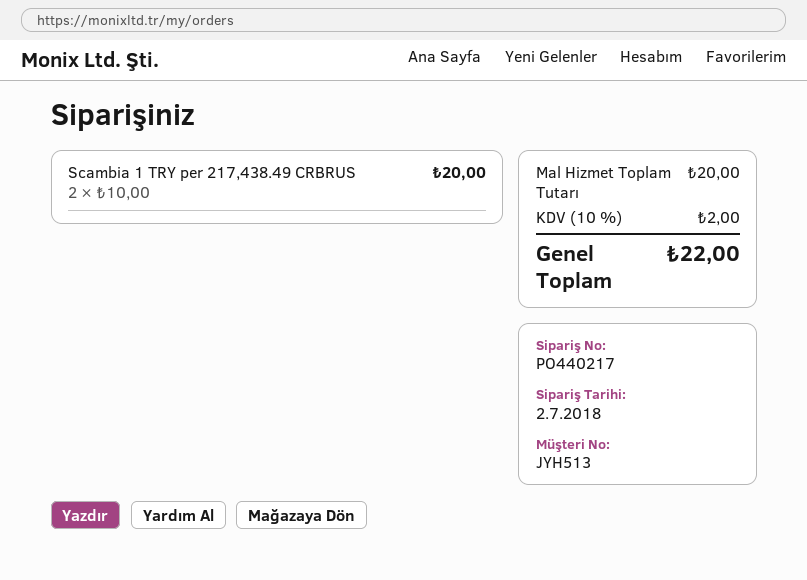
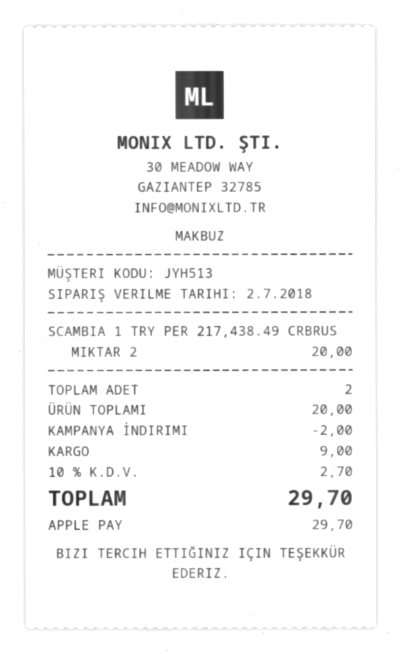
discount: none -> 2.00
shipping: none -> 9.00
tax: 10% = 2.00 -> 10% = 2.70
total: 22.00 -> 29.70

